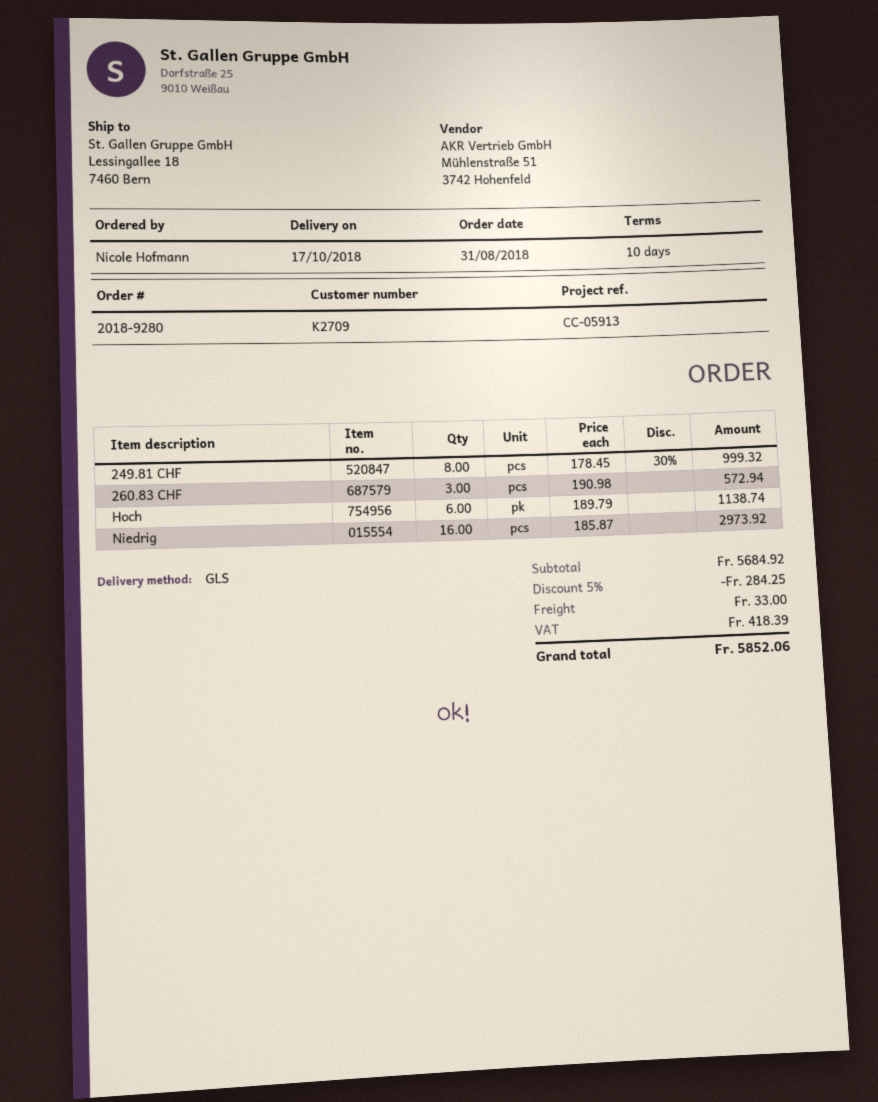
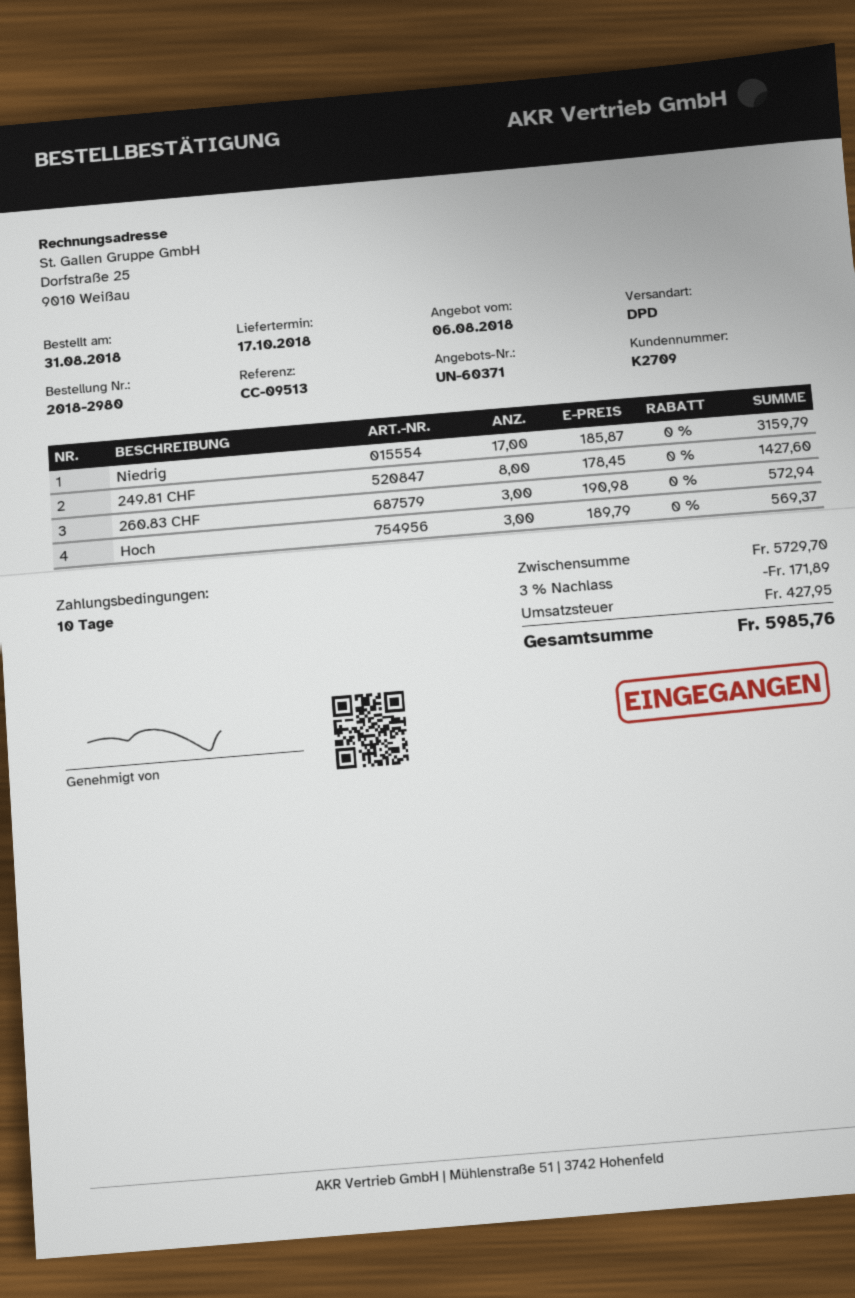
order number: 2018-9280 -> 2018-2980
reference: CC-05913 -> CC-09513
shipping method: GLS -> DPD
249.81 CHF: 8 x 178.45 - 30% = 999.32 -> 8 x 178.45 = 1427.60
Hoch: 6 x 189.79 = 1138.74 -> 3 x 189.79 = 569.37
Niedrig: 16 x 185.87 = 2973.92 -> 17 x 185.87 = 3159.79
subtotal: 5684.92 -> 5729.70
discount: 5% = 284.25 -> 3% = 171.89
shipping: 33.00 -> none
tax: 418.39 -> 427.95
total: 5852.06 -> 5985.76

